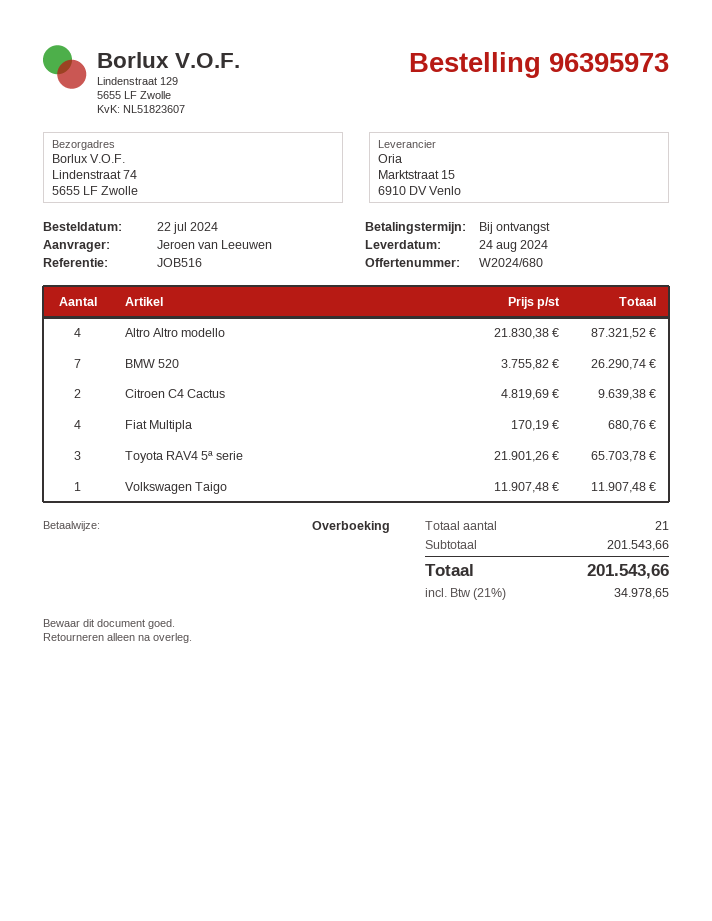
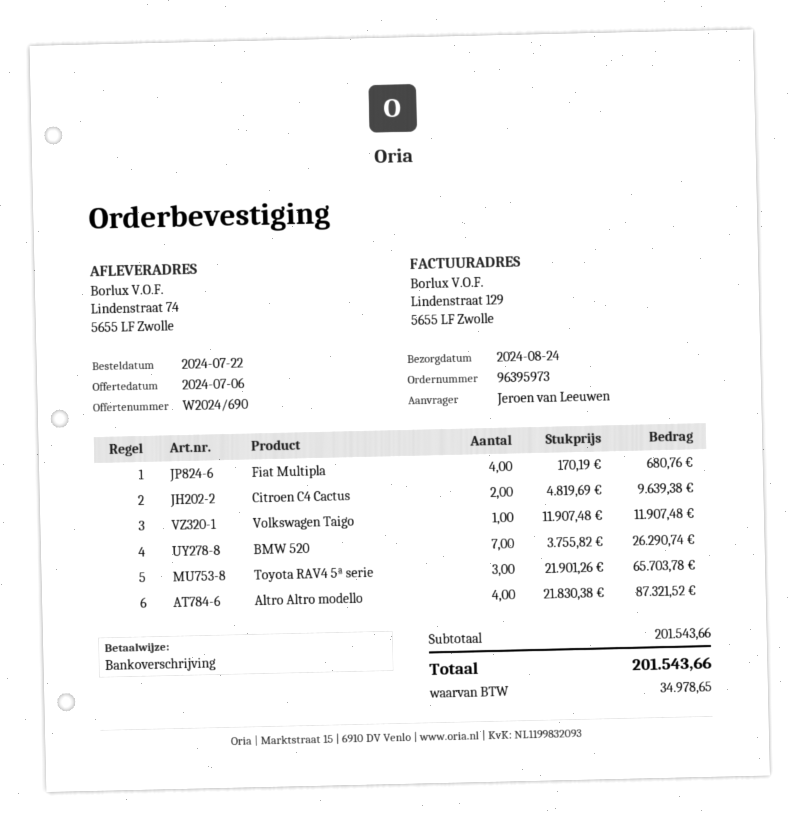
quote number: W2024/680 -> W2024/690

